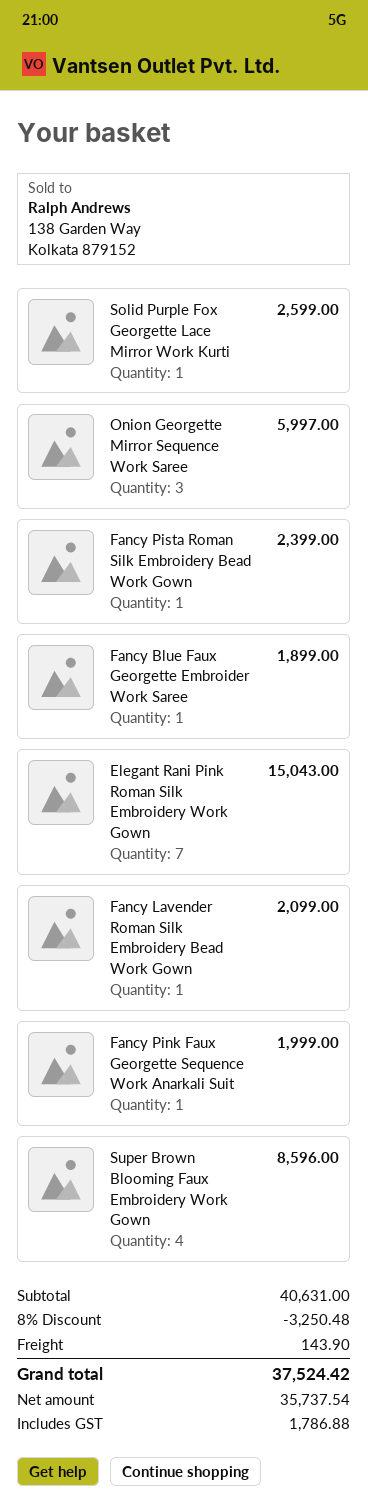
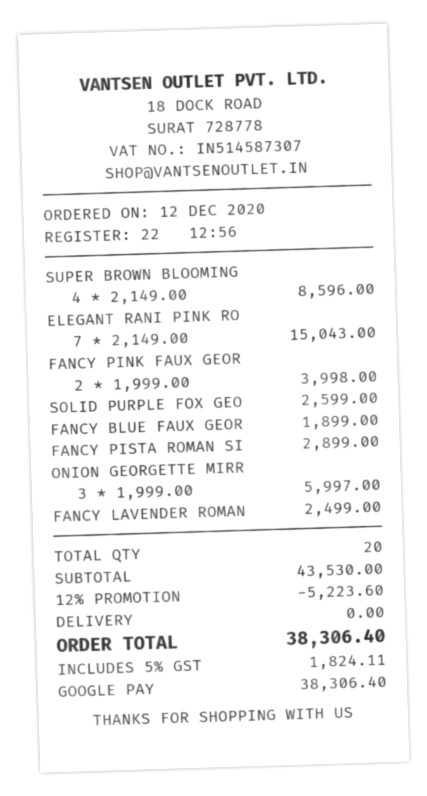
Fancy Pista Roman Silk Embroidery Bead Work Gown: 1 for 2399.00 -> 1 for 2899.00
Fancy Lavender Roman Silk Embroidery Bead Work Gown: 1 for 2099.00 -> 1 for 2499.00
Fancy Pink Faux Georgette Sequence Work Anarkali Suit: 1 for 1999.00 -> 2 for 3998.00
subtotal: 40631.00 -> 43530.00
discount: 8% = 3250.48 -> 12% = 5223.60
shipping: 143.90 -> 0.00
tax: 1786.88 -> 1824.11
total: 37524.42 -> 38306.40

